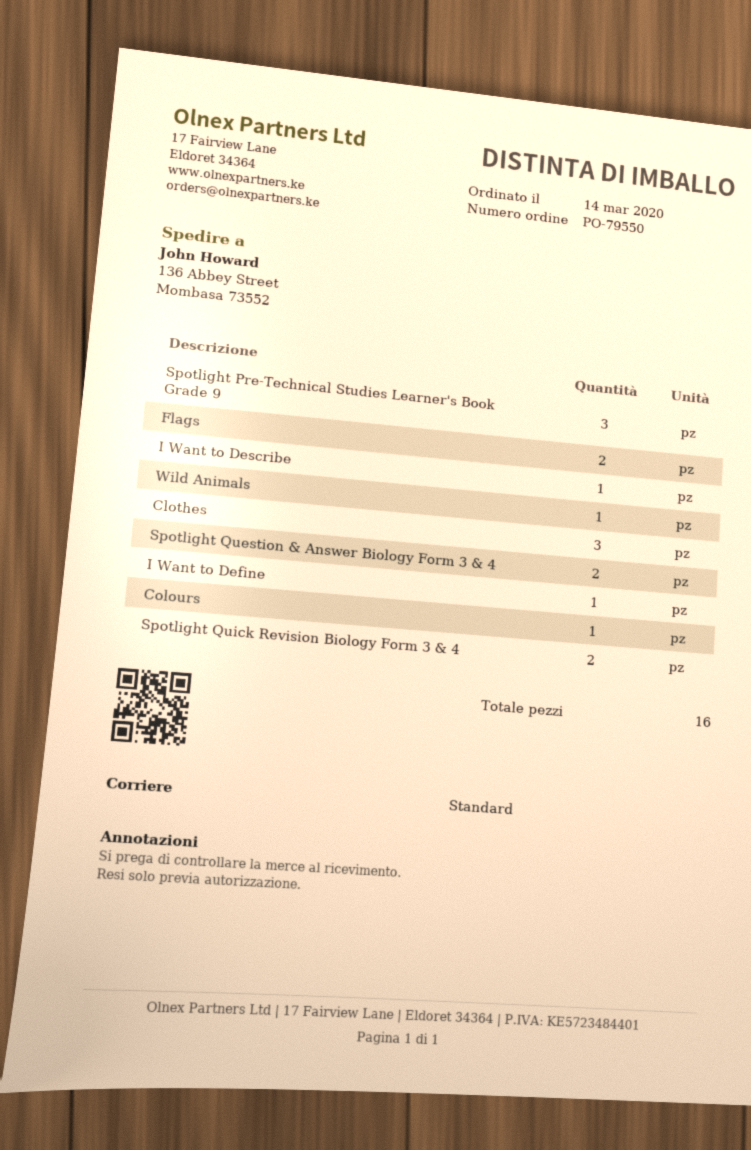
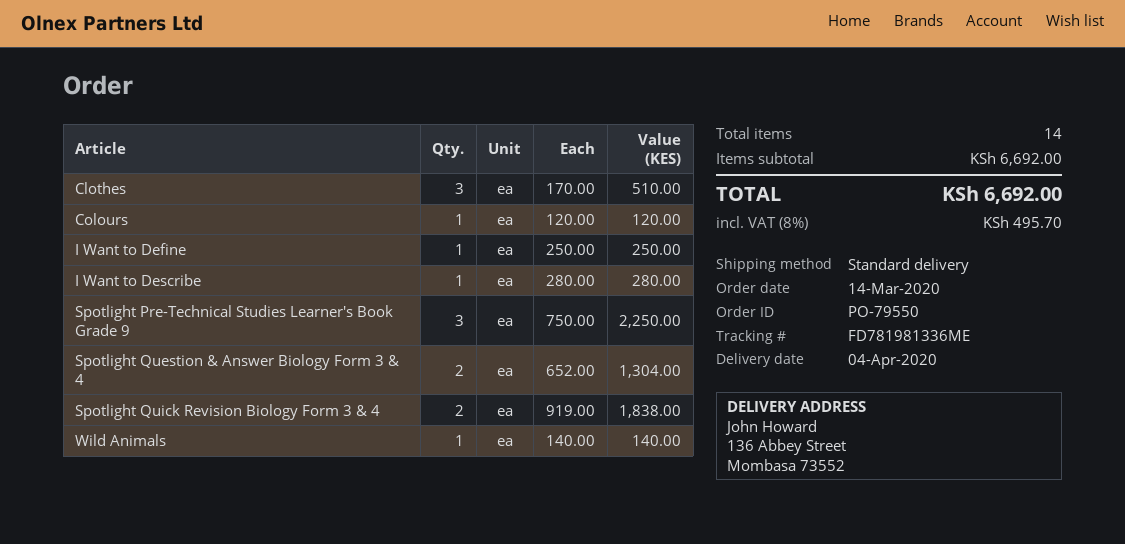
Flags: 2 -> none
total quantity: 16 -> 14

